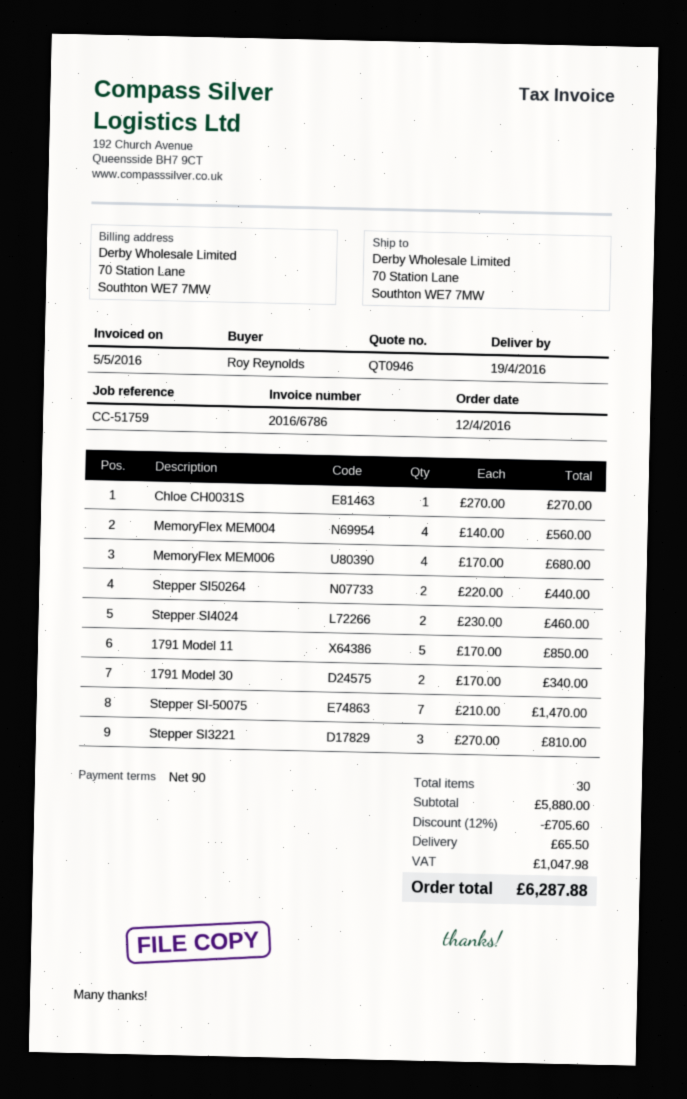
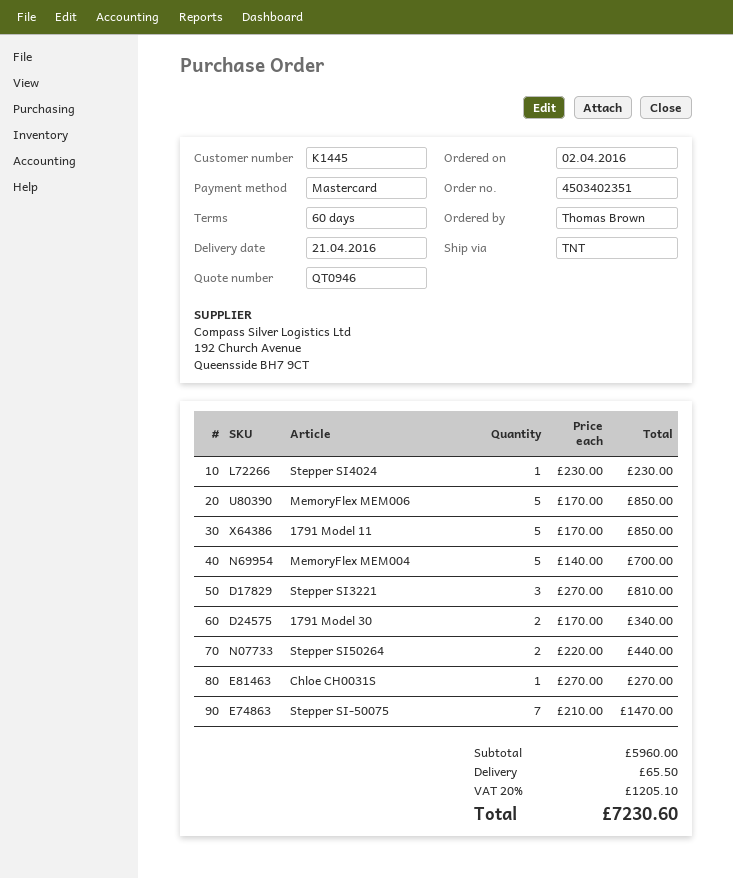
order date: 2016-04-12 -> 2016-04-02
delivery date: 2016-04-19 -> 2016-04-21
payment terms: 90 days -> 60 days
ordered by: Roy Reynolds -> Thomas Brown
MemoryFlex MEM004: 4 x 140.00 = 560.00 -> 5 x 140.00 = 700.00
MemoryFlex MEM006: 4 x 170.00 = 680.00 -> 5 x 170.00 = 850.00
Stepper SI4024: 2 x 230.00 = 460.00 -> 1 x 230.00 = 230.00
subtotal: 5880.00 -> 5960.00
discount: 12% = 705.60 -> none
tax: 1047.98 -> 1205.10
total: 6287.88 -> 7230.60

